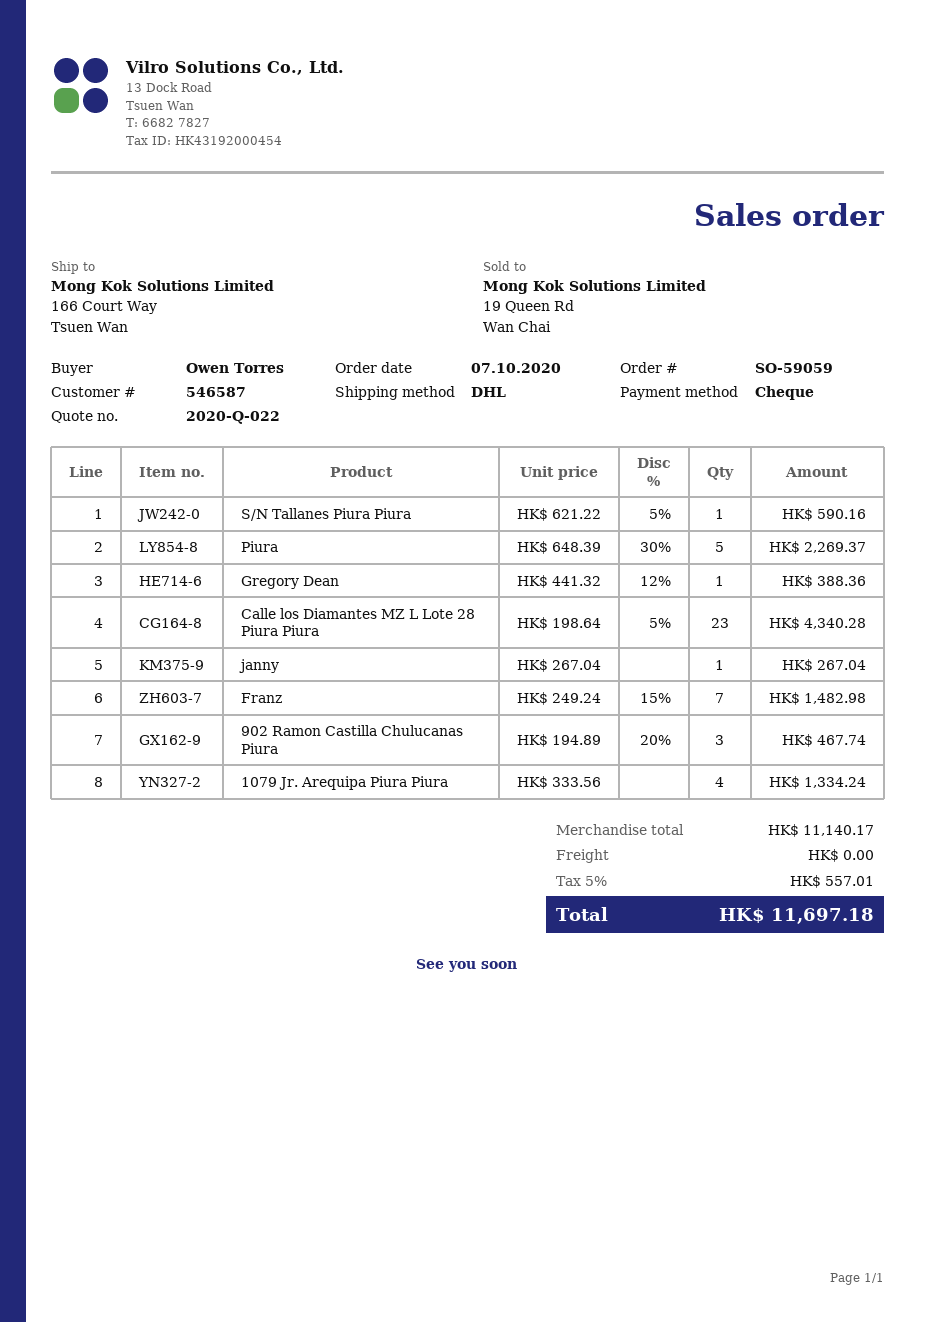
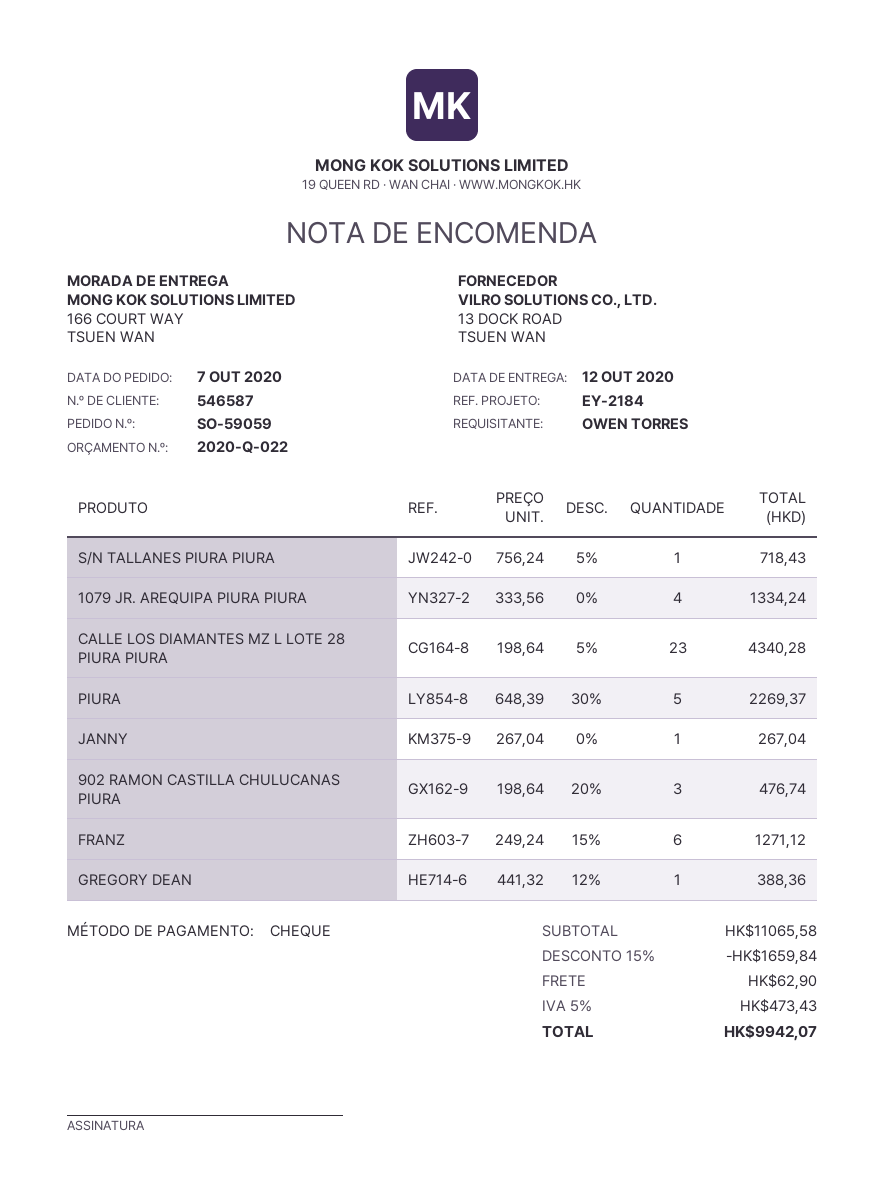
S/N Tallanes Piura Piura: 1 x 621.22 - 5% = 590.16 -> 1 x 756.24 - 5% = 718.43
Franz: 7 x 249.24 - 15% = 1482.98 -> 6 x 249.24 - 15% = 1271.12
902 Ramon Castilla Chulucanas Piura: 3 x 194.89 - 20% = 467.74 -> 3 x 198.64 - 20% = 476.74
subtotal: 11140.17 -> 11065.58
discount: none -> 15% = 1659.84
shipping: 0.00 -> 62.90
tax: 5% = 557.01 -> 5% = 473.43
total: 11697.18 -> 9942.07

